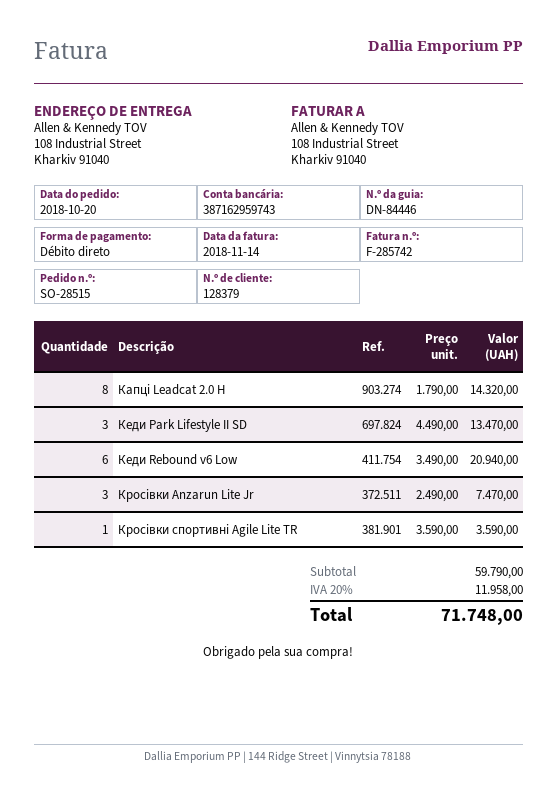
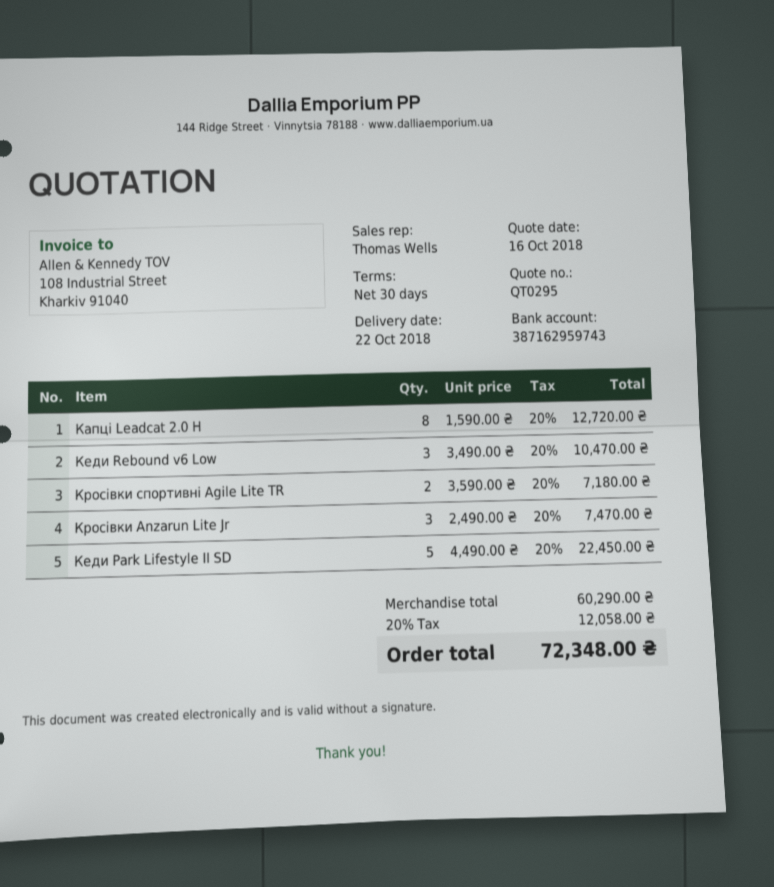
Капці Leadcat 2.0 H: 8 x 1790.00 = 14320.00 -> 8 x 1590.00 = 12720.00
Кеди Park Lifestyle II SD: 3 x 4490.00 = 13470.00 -> 5 x 4490.00 = 22450.00
Кеди Rebound v6 Low: 6 x 3490.00 = 20940.00 -> 3 x 3490.00 = 10470.00
Кросівки спортивні Agile Lite TR: 1 x 3590.00 = 3590.00 -> 2 x 3590.00 = 7180.00
subtotal: 59790.00 -> 60290.00
tax: 20% = 11958.00 -> 20% = 12058.00
total: 71748.00 -> 72348.00

